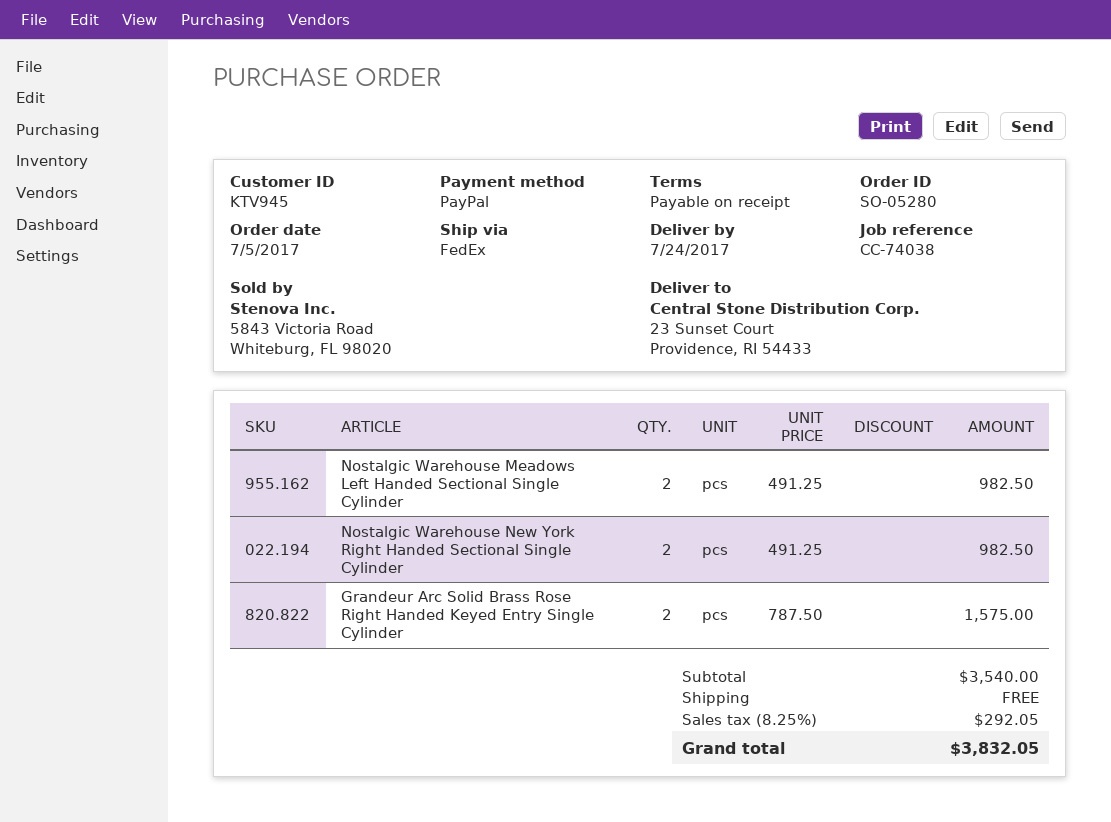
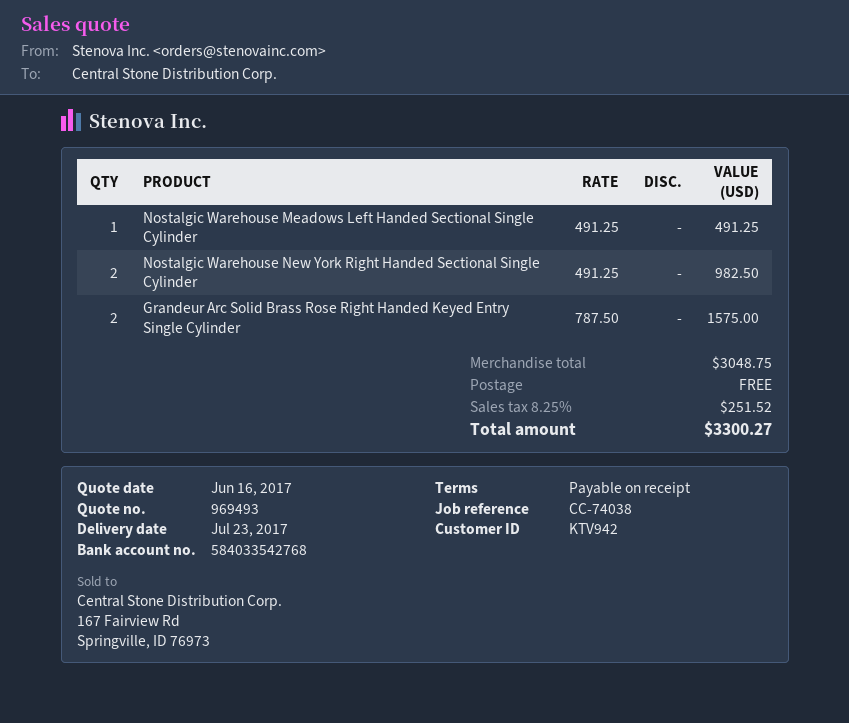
delivery date: 2017-07-24 -> 2017-07-23
customer number: KTV945 -> KTV942
Nostalgic Warehouse Meadows Left Handed Sectional Single Cylinder: 2 x 491.25 = 982.50 -> 1 x 491.25 = 491.25
subtotal: 3540.00 -> 3048.75
tax: 8.25% = 292.05 -> 8.25% = 251.52
total: 3832.05 -> 3300.27

